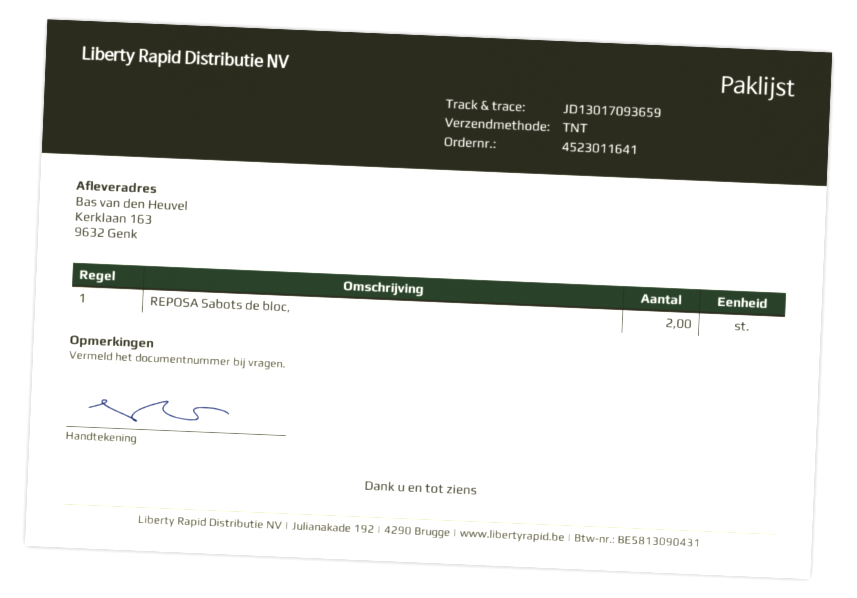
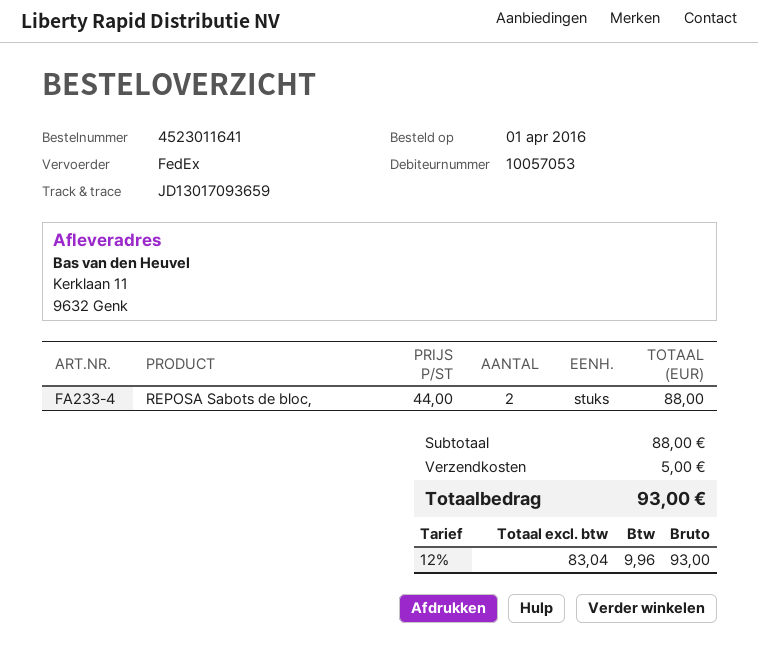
shipping method: TNT -> FedEx
ship to: Kerklaan 163, 9632 Genk -> Kerklaan 11, 9632 Genk

